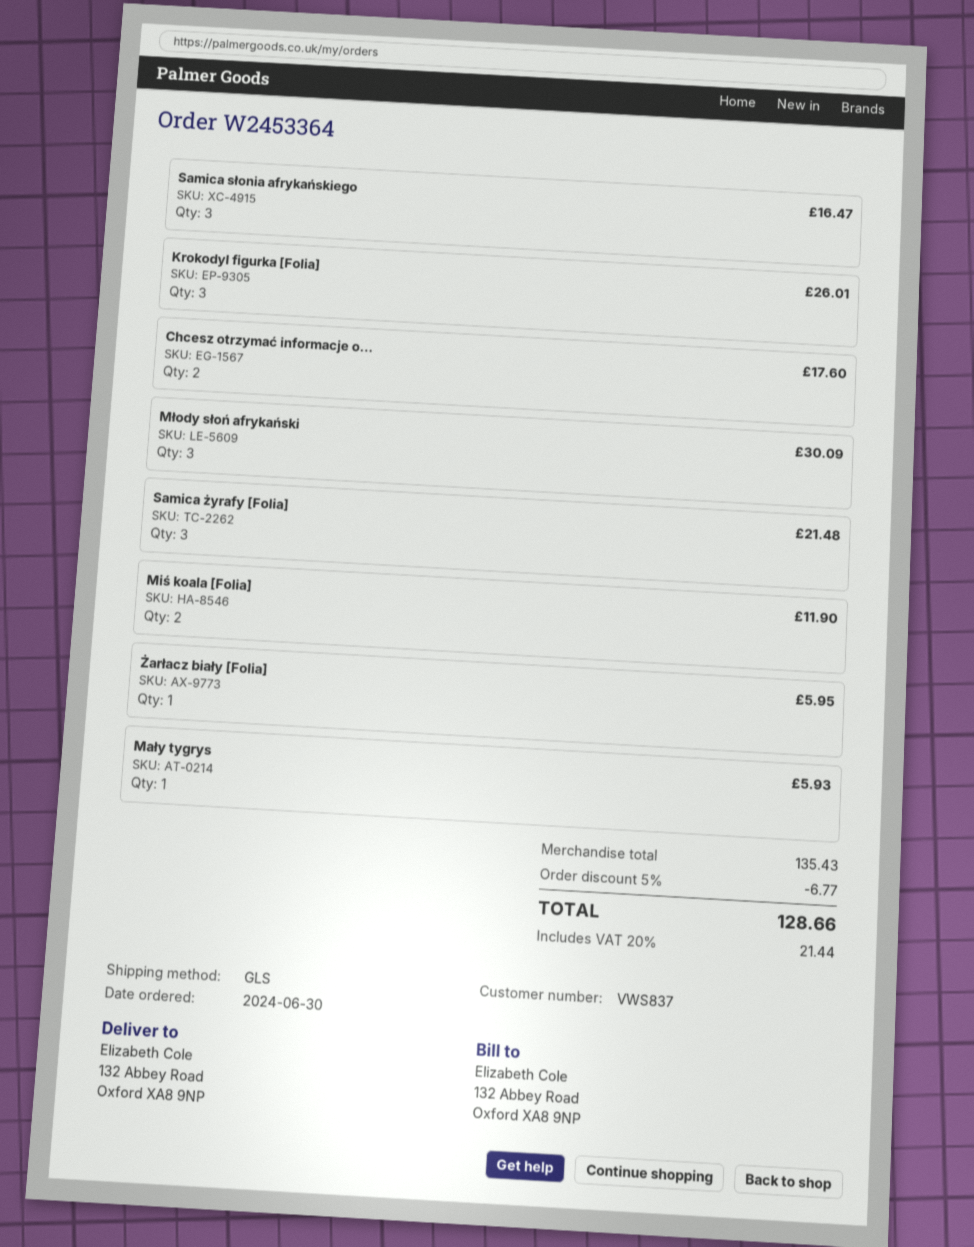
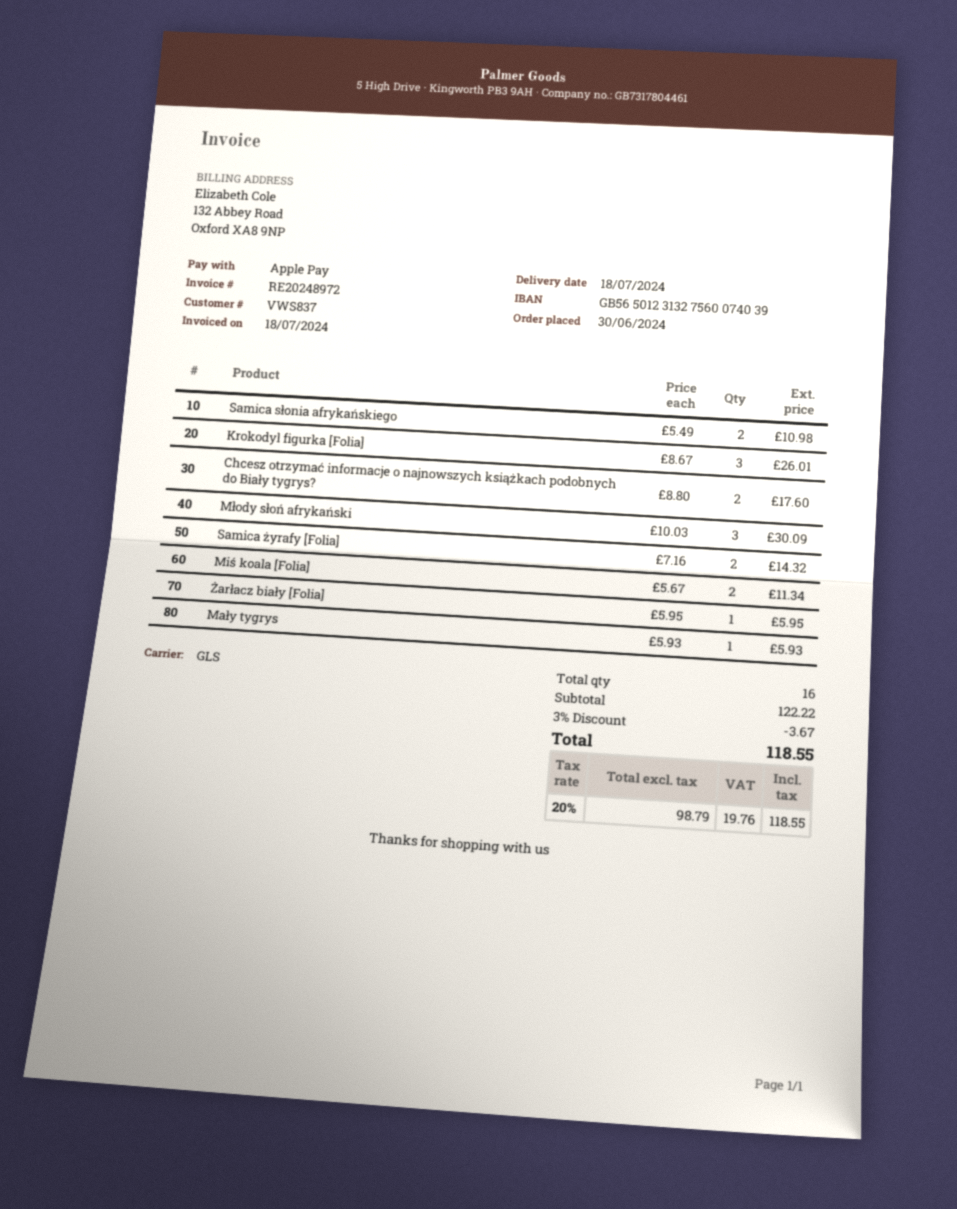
Samica słonia afrykańskiego: 3 for 16.47 -> 2 for 10.98
Samica żyrafy [Folia]: 3 for 21.48 -> 2 for 14.32
Miś koala [Folia]: 2 for 11.90 -> 2 for 11.34
subtotal: 135.43 -> 122.22
discount: 5% = 6.77 -> 3% = 3.67
tax: 20% = 21.44 -> 20% = 19.76
total: 128.66 -> 118.55

